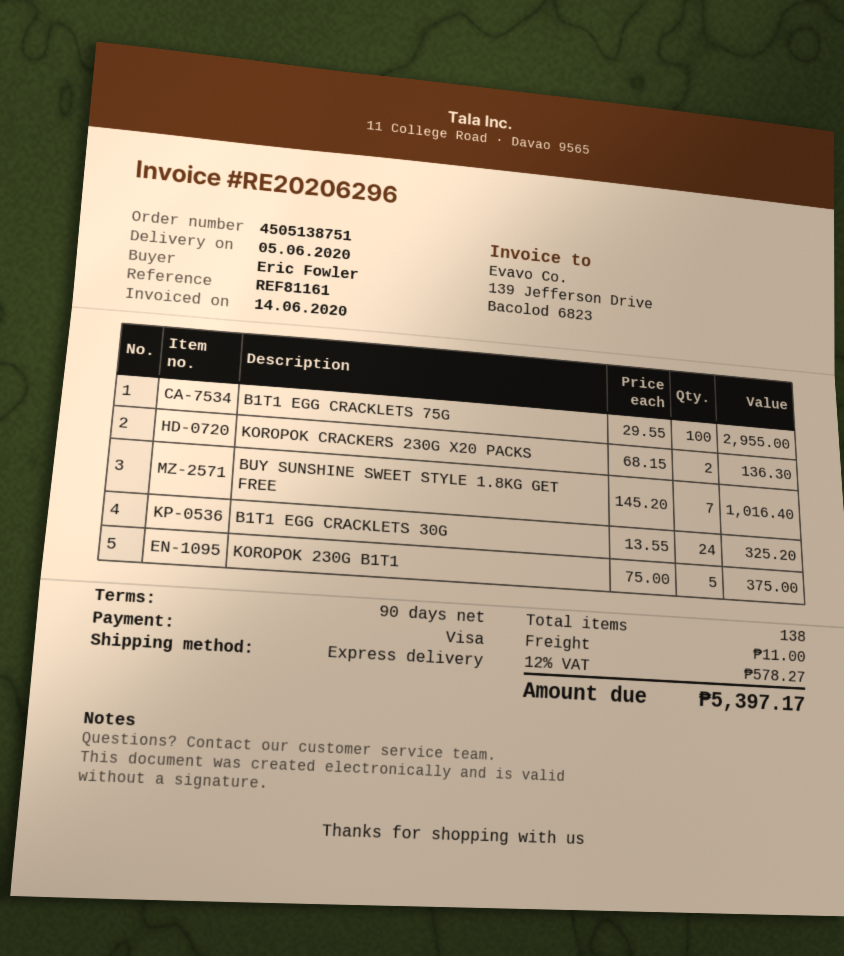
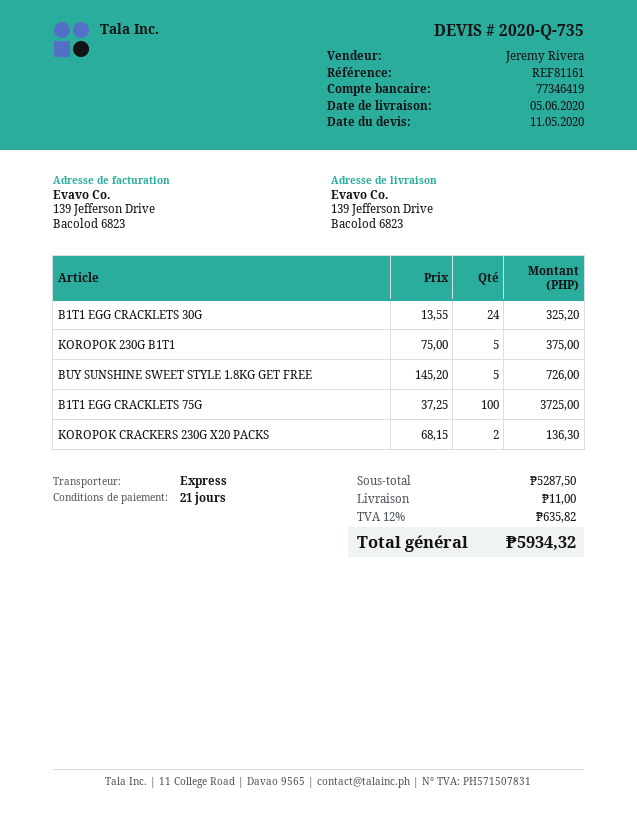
payment terms: 90 days -> 21 days
B1T1 EGG CRACKLETS 75G: 100 x 29.55 = 2955.00 -> 100 x 37.25 = 3725.00
BUY SUNSHINE SWEET STYLE 1.8KG GET FREE: 7 x 145.20 = 1016.40 -> 5 x 145.20 = 726.00
tax: 12% = 578.27 -> 12% = 635.82
total: 5397.17 -> 5934.32

